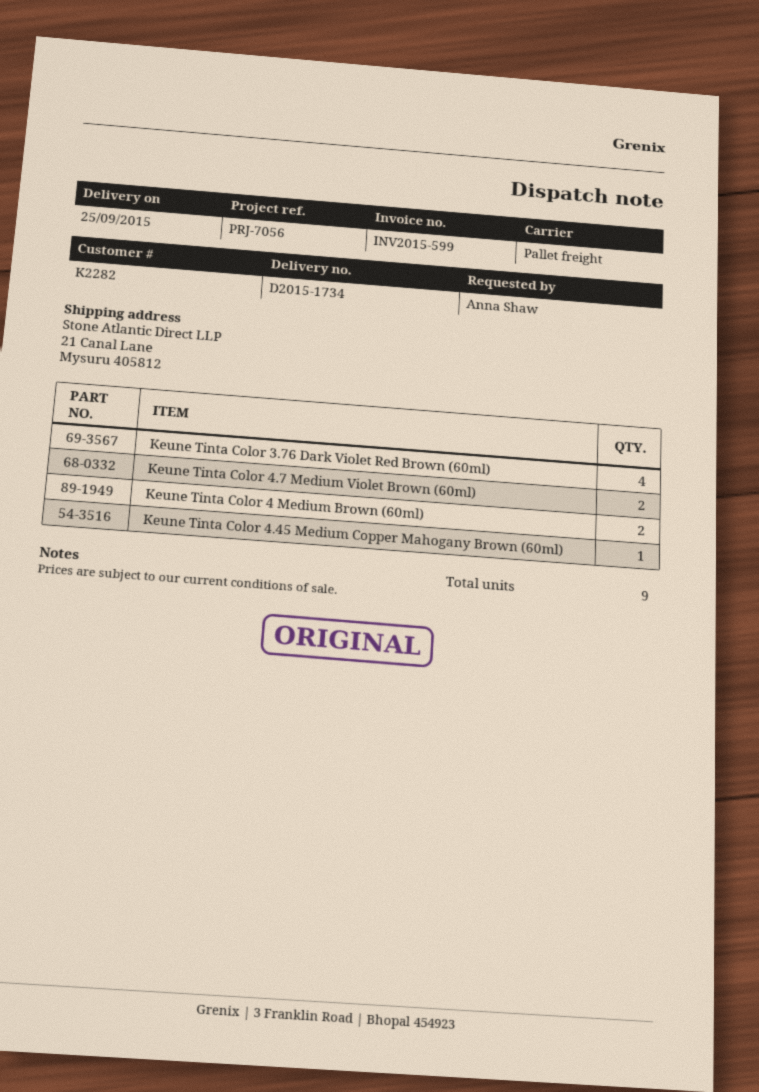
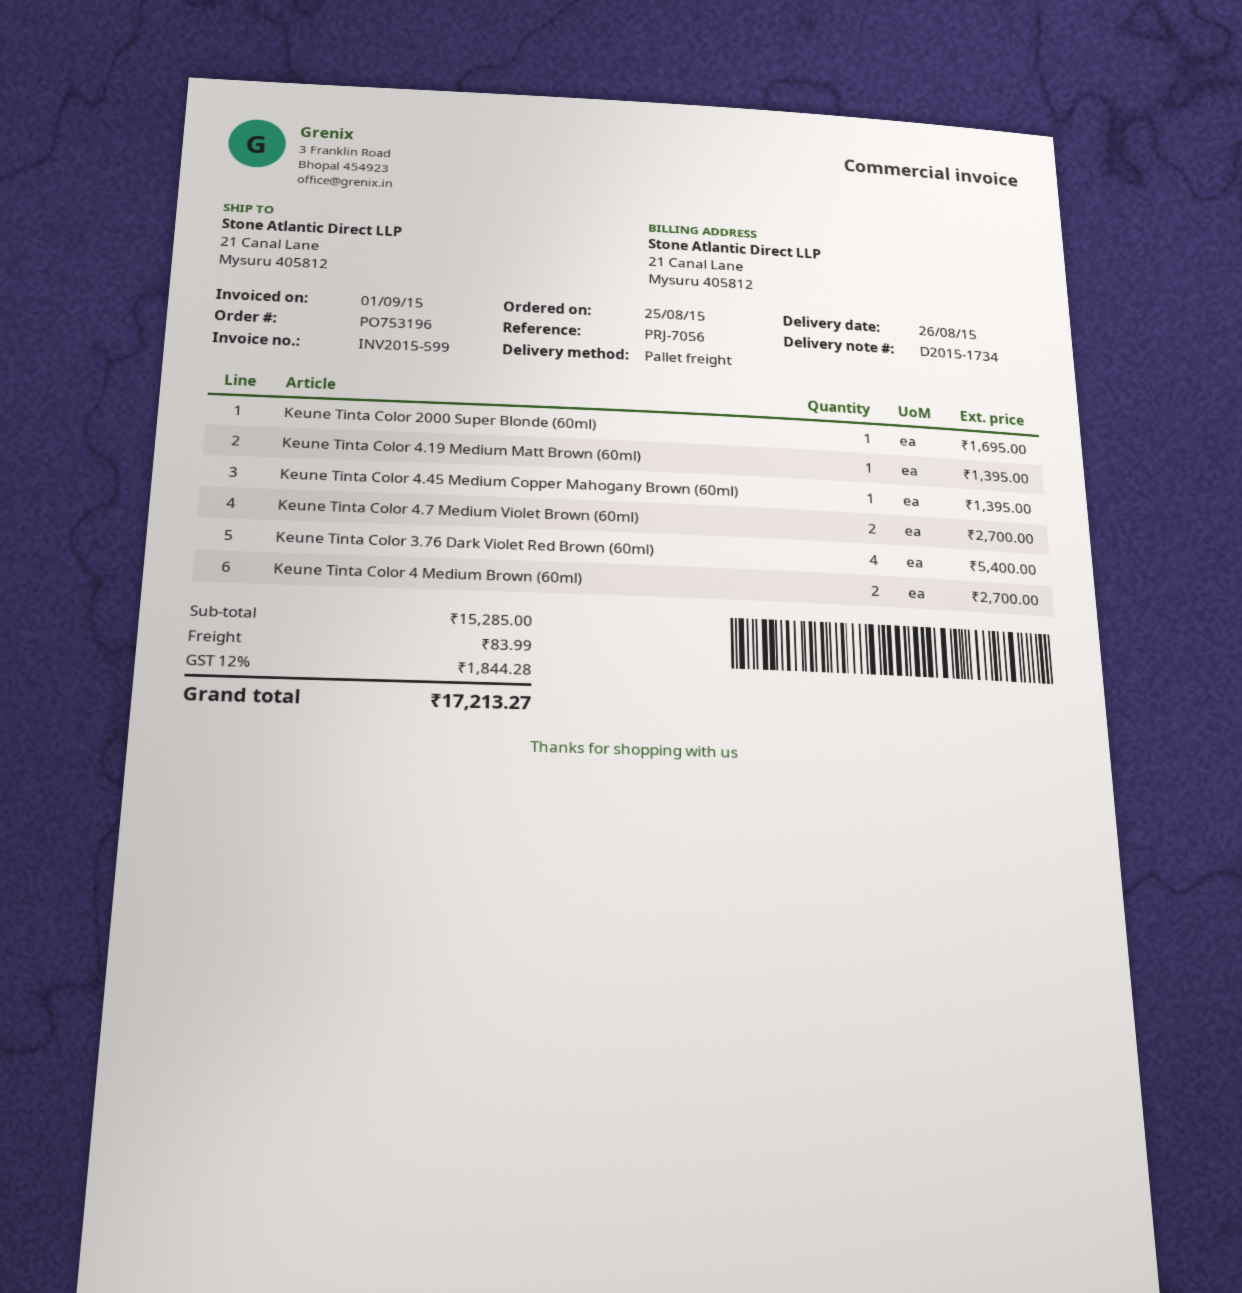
delivery date: 2015-09-25 -> 2015-08-26
Keune Tinta Color 2000 Super Blonde (60ml): none -> 1
Keune Tinta Color 4.19 Medium Matt Brown (60ml): none -> 1

